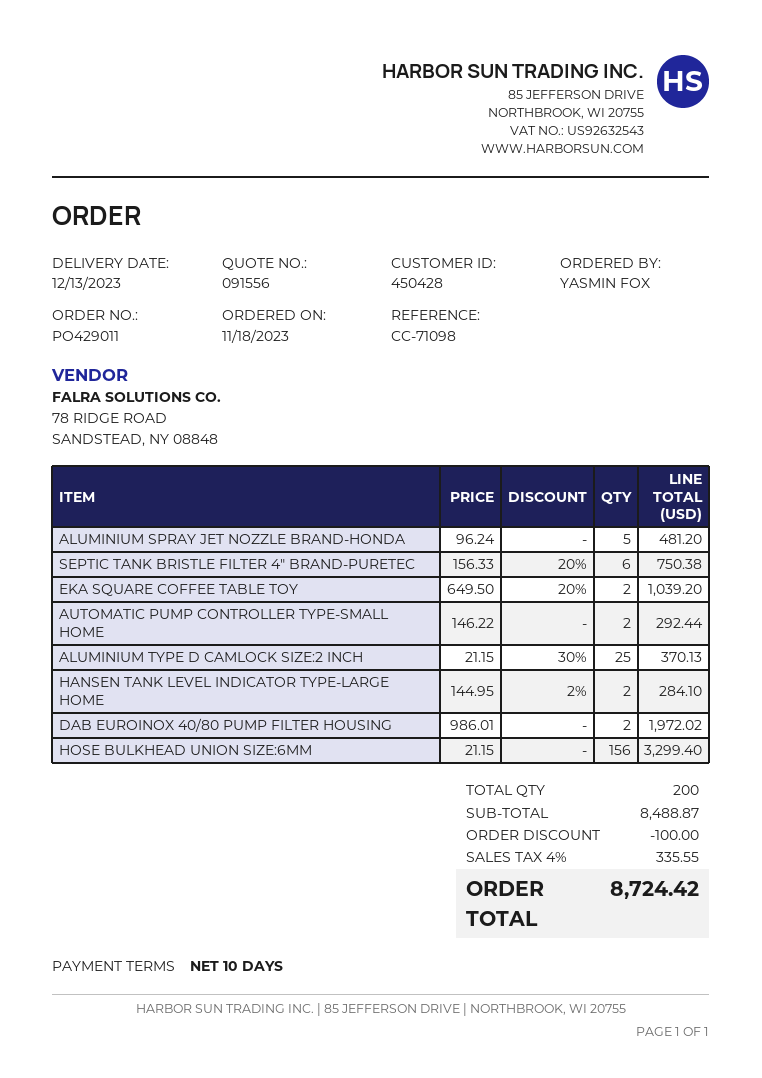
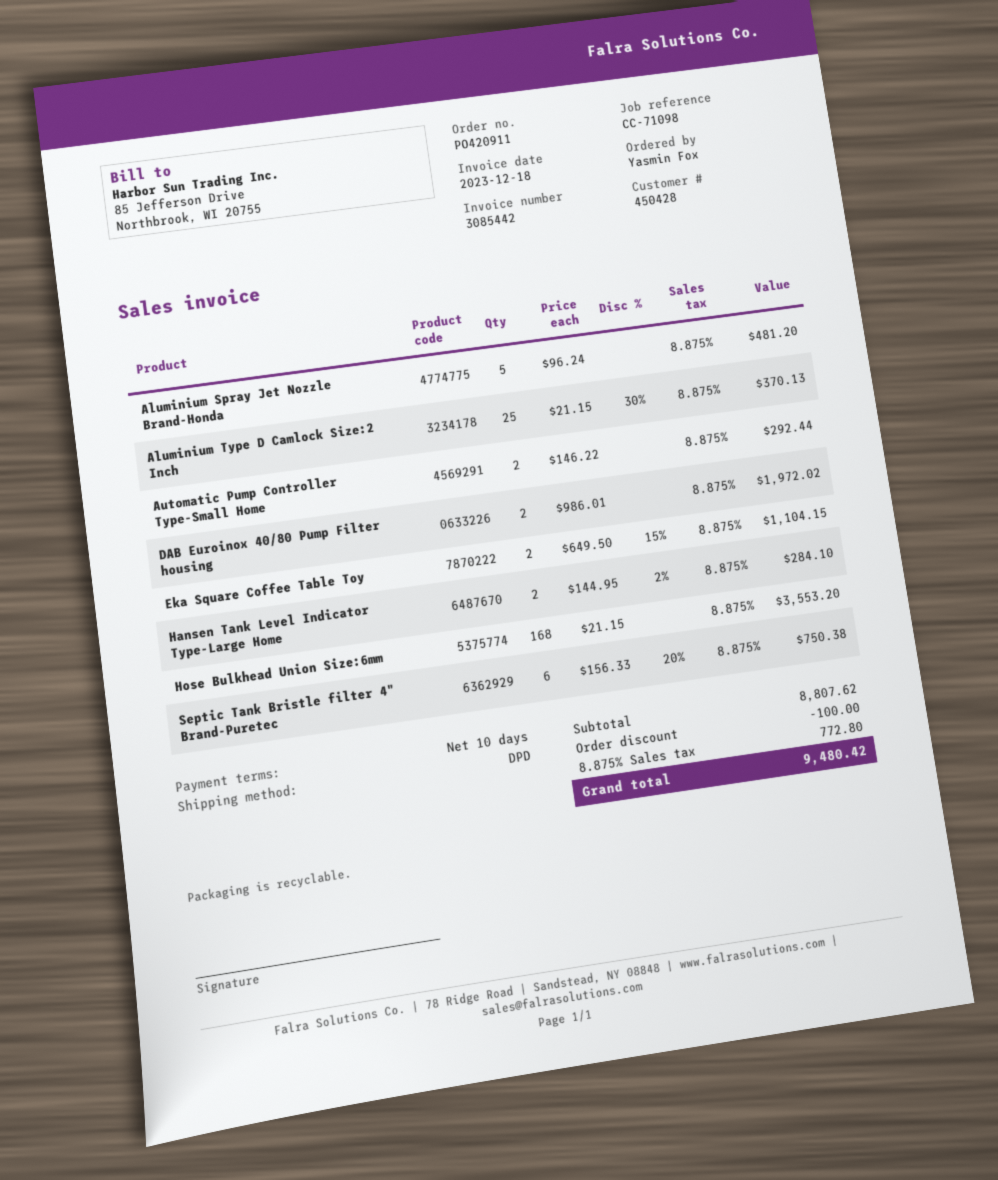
order number: PO429011 -> PO420911
EKA SQUARE COFFEE TABLE TOY: 2 x 649.50 - 20% = 1039.20 -> 2 x 649.50 - 15% = 1104.15
HOSE BULKHEAD UNION SIZE:6MM: 156 x 21.15 = 3299.40 -> 168 x 21.15 = 3553.20
subtotal: 8488.87 -> 8807.62
tax: 4% = 335.55 -> 8.875% = 772.80
total: 8724.42 -> 9480.42

